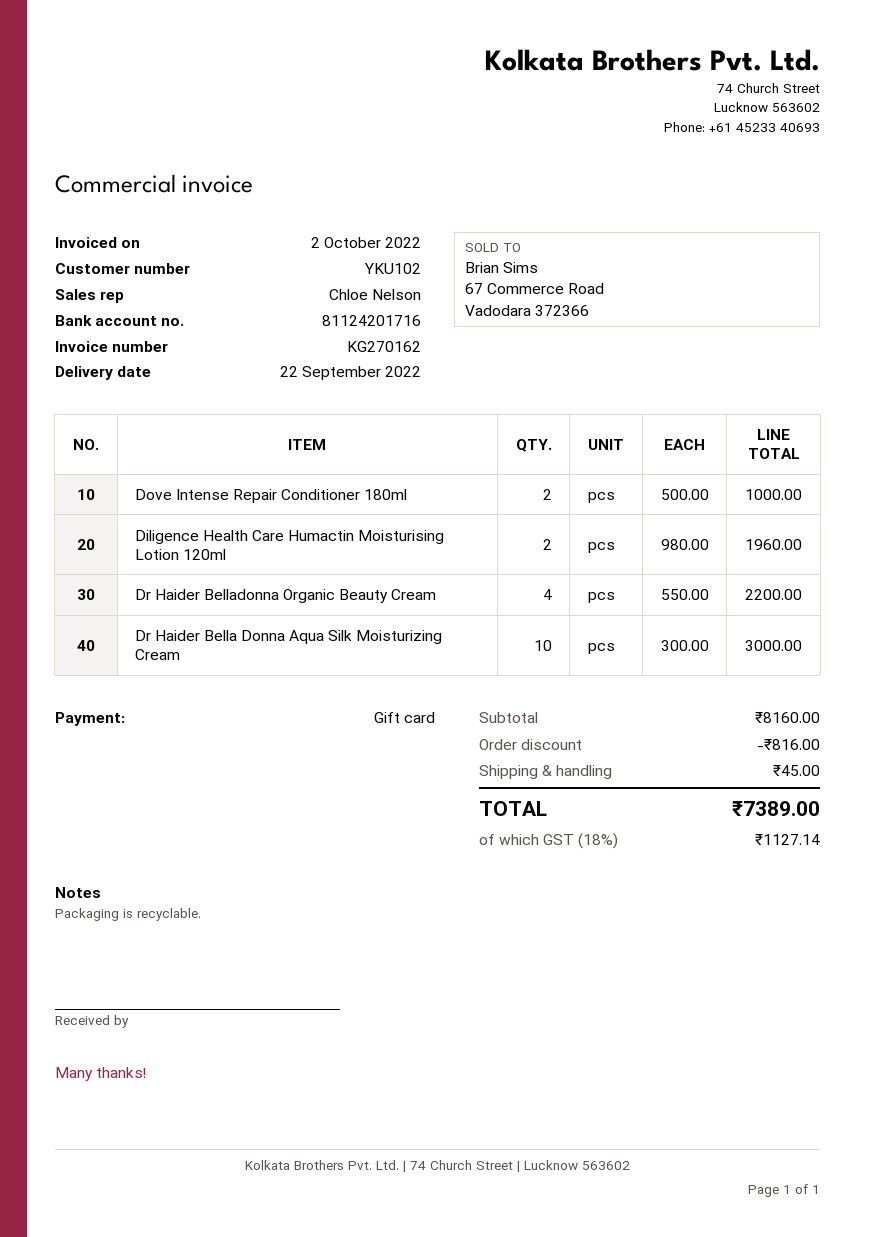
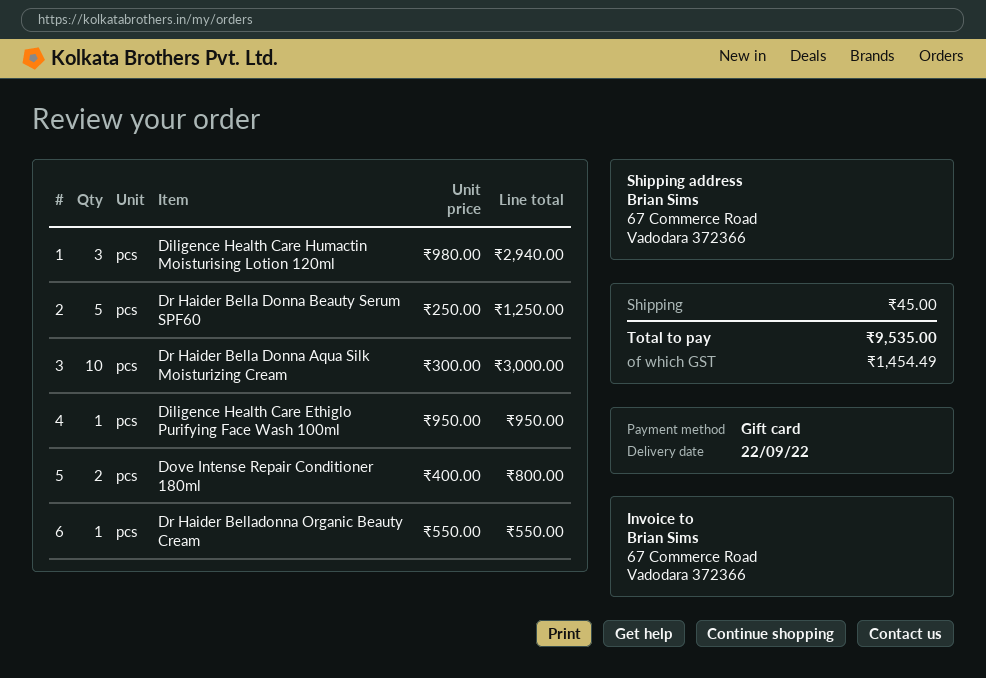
Dove Intense Repair Conditioner 180ml: 2 x 500.00 = 1000.00 -> 2 x 400.00 = 800.00
Diligence Health Care Humactin Moisturising Lotion 120ml: 2 x 980.00 = 1960.00 -> 3 x 980.00 = 2940.00
Dr Haider Belladonna Organic Beauty Cream: 4 x 550.00 = 2200.00 -> 1 x 550.00 = 550.00
Dr Haider Bella Donna Beauty Serum SPF60: none -> 5 x 250.00 = 1250.00
Diligence Health Care Ethiglo Purifying Face Wash 100ml: none -> 1 x 950.00 = 950.00
discount: 816.00 -> none
tax: 1127.14 -> 1454.49
total: 7389.00 -> 9535.00

